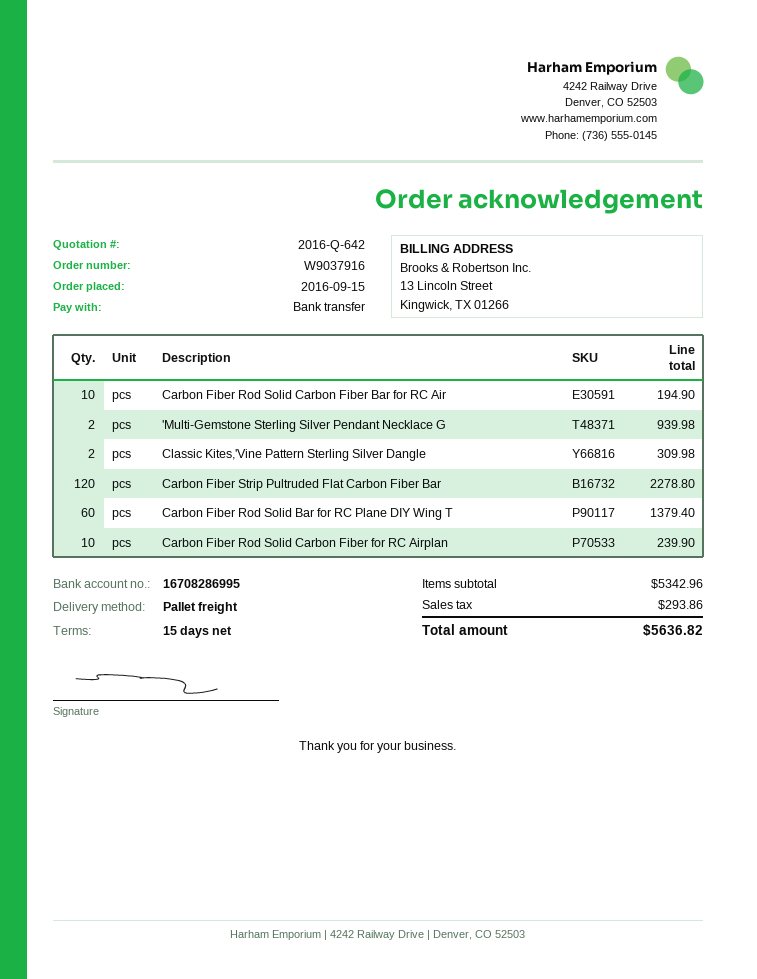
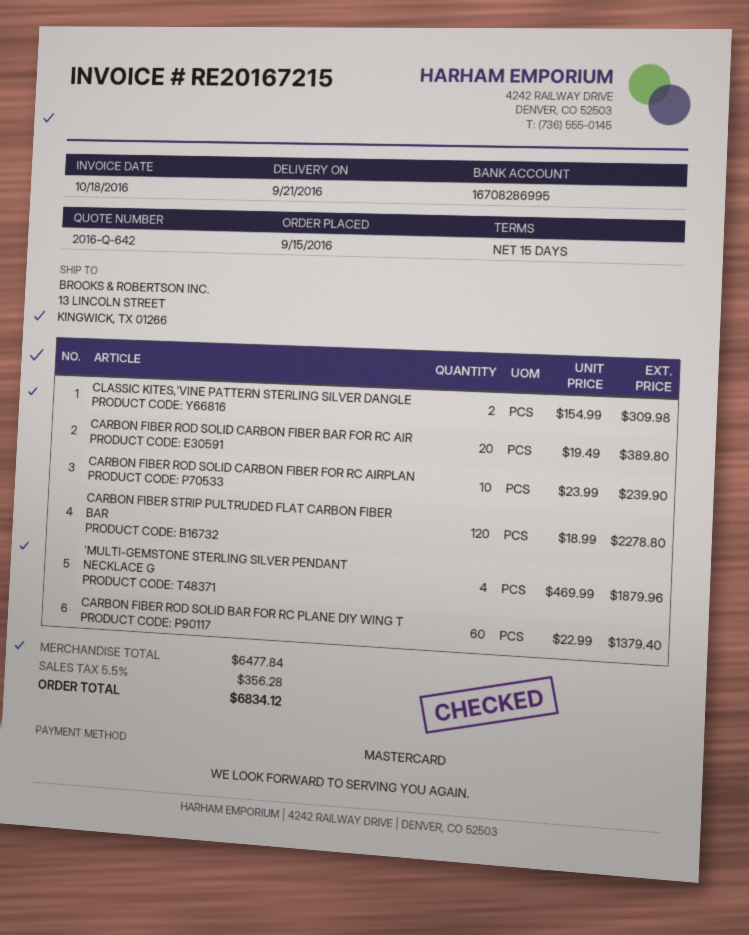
payment method: bank transfer -> Mastercard
Carbon Fiber Rod Solid Carbon Fiber Bar for RC Air: 10 for 194.90 -> 20 for 389.80
'Multi-Gemstone Sterling Silver Pendant Necklace G: 2 for 939.98 -> 4 for 1879.96
subtotal: 5342.96 -> 6477.84
tax: 293.86 -> 356.28
total: 5636.82 -> 6834.12

